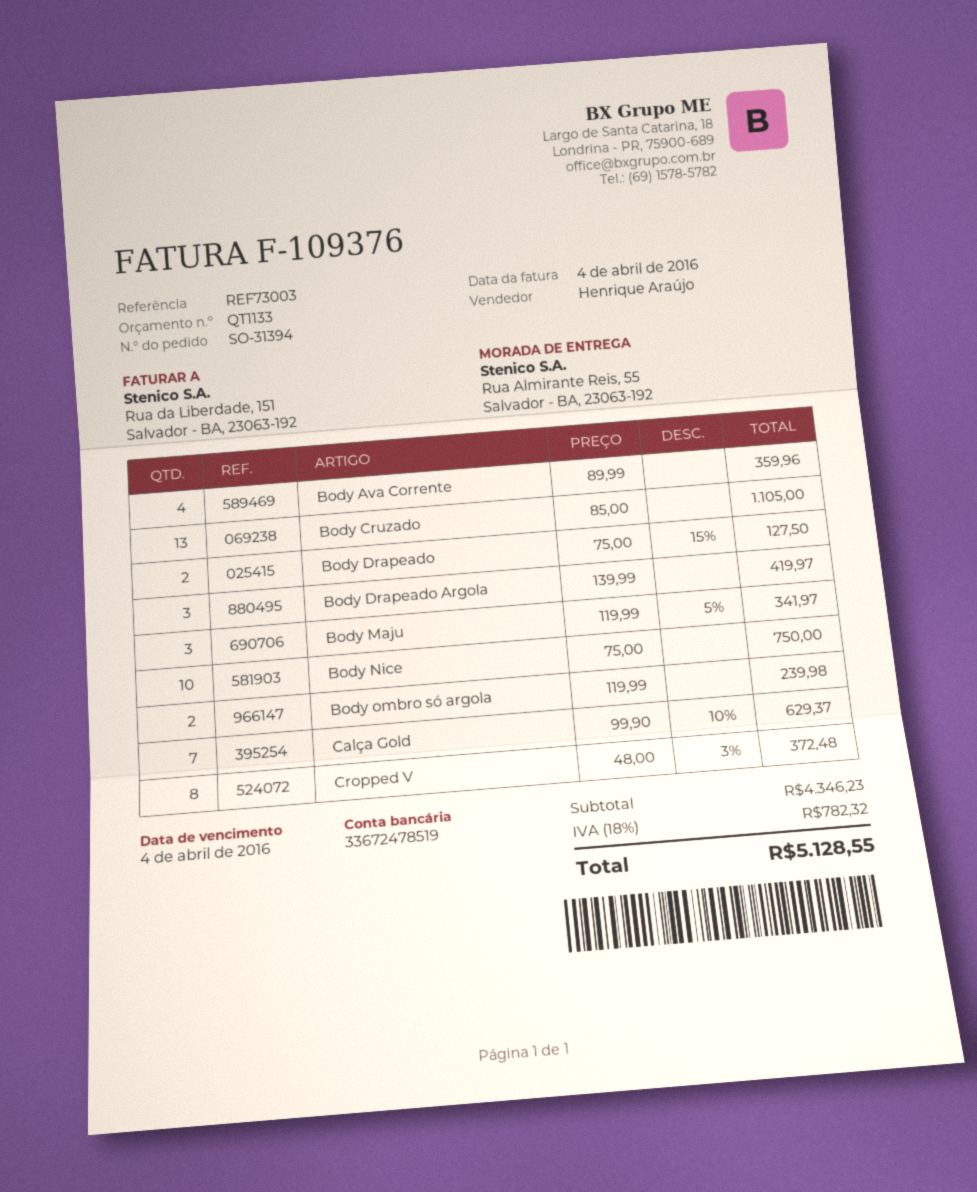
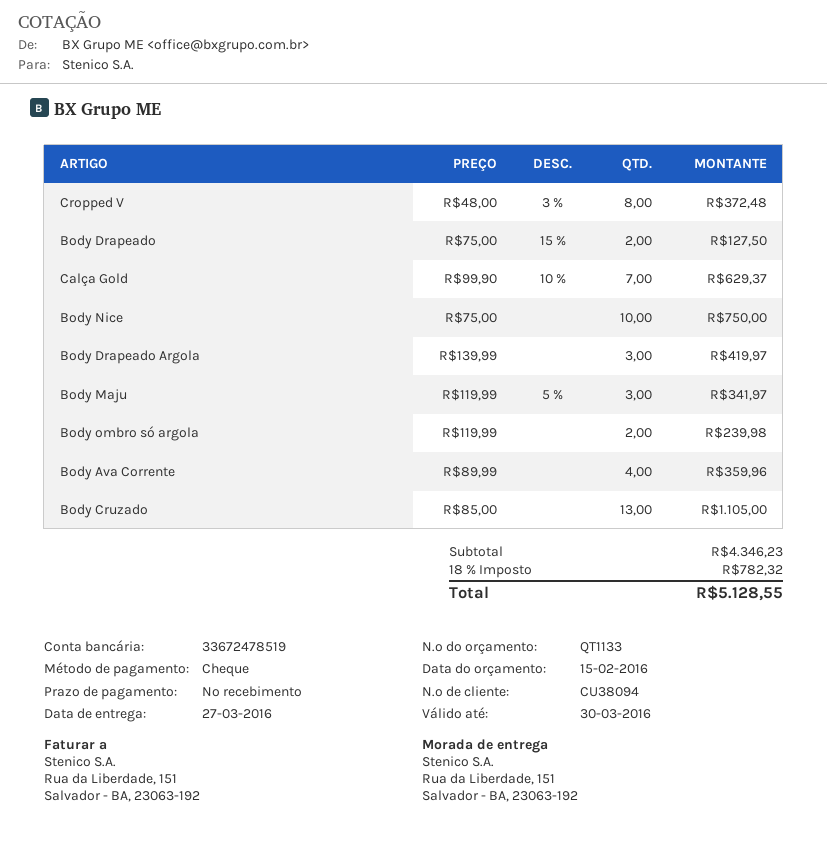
ship to: Rua Almirante Reis, 55, Salvador - BA, 23063-192 -> Rua da Liberdade, 151, Salvador - BA, 23063-192

